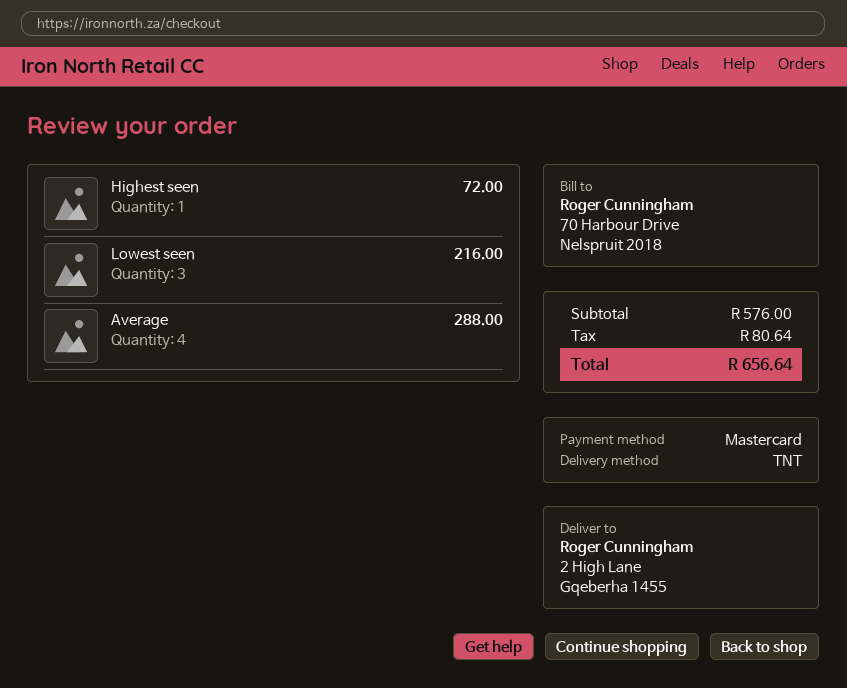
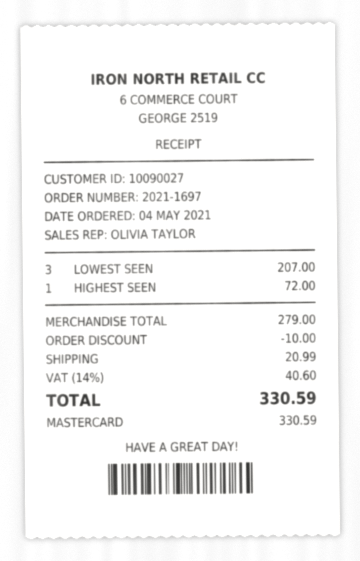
Lowest seen: 3 for 216.00 -> 3 for 207.00
Average: 4 for 288.00 -> none
subtotal: 576.00 -> 279.00
discount: none -> 10.00
shipping: none -> 20.99
tax: 80.64 -> 40.60
total: 656.64 -> 330.59

